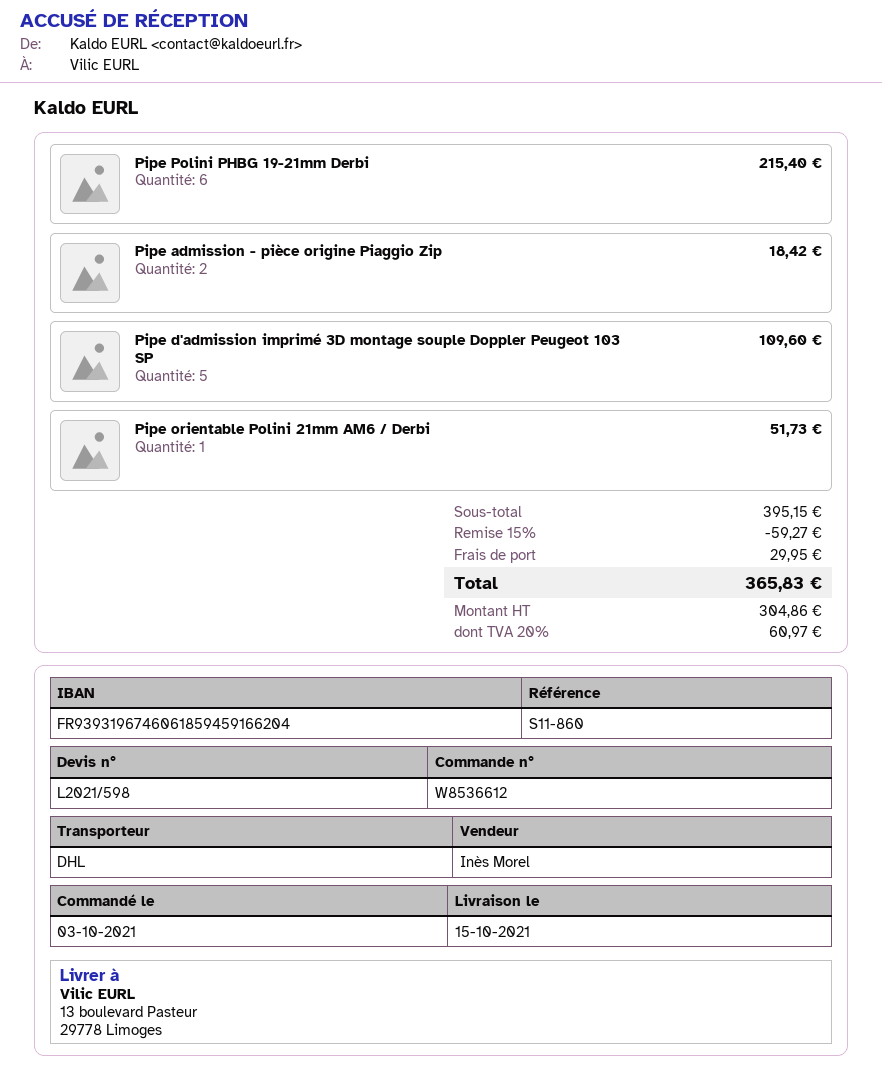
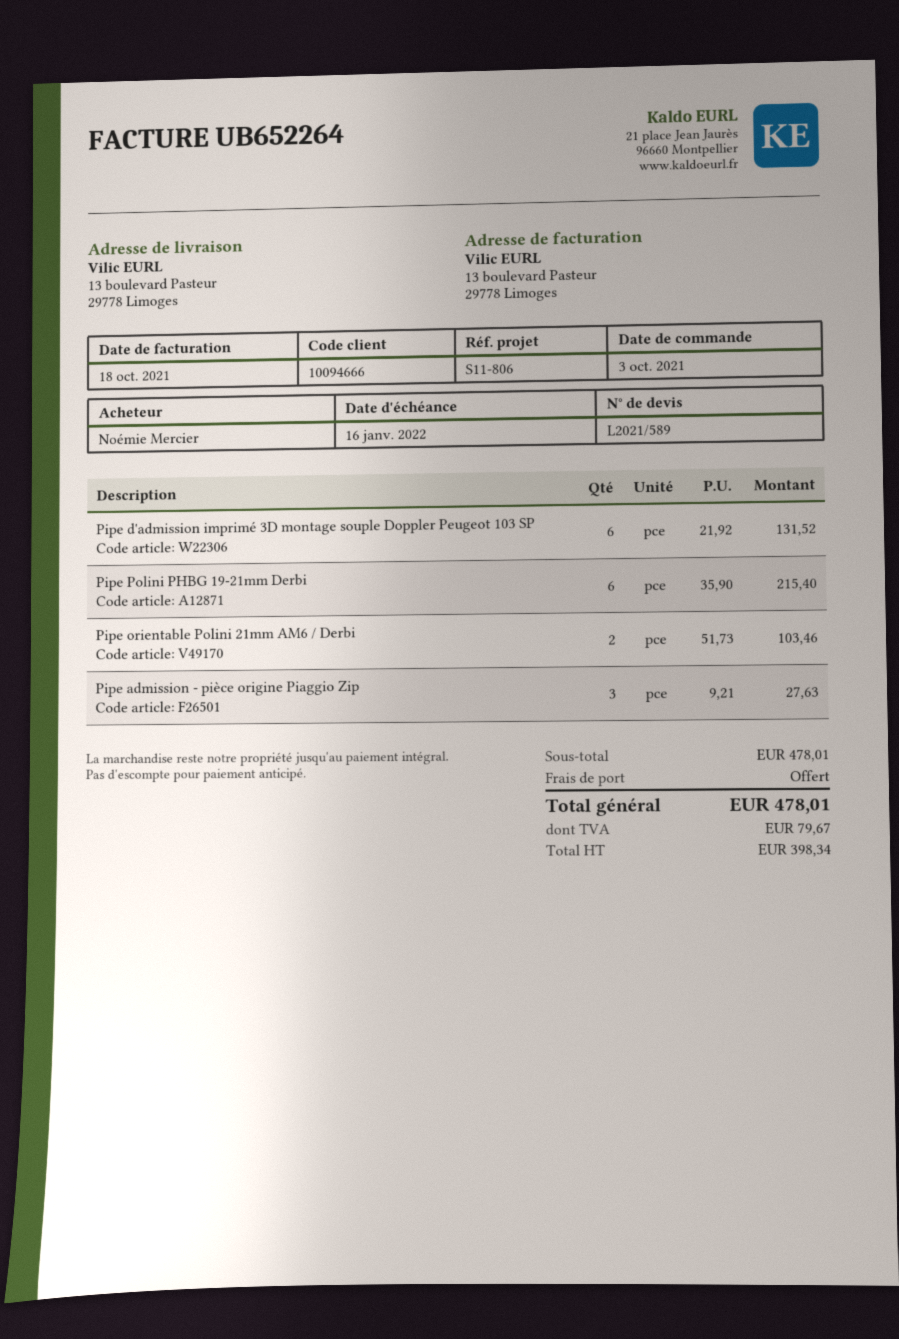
quote number: L2021/598 -> L2021/589
reference: S11-860 -> S11-806
Pipe admission - pièce origine Piaggio Zip: 2 for 18.42 -> 3 for 27.63
Pipe d'admission imprimé 3D montage souple Doppler Peugeot 103 SP: 5 for 109.60 -> 6 for 131.52
Pipe orientable Polini 21mm AM6 / Derbi: 1 for 51.73 -> 2 for 103.46
subtotal: 395.15 -> 478.01
discount: 15% = 59.27 -> none
shipping: 29.95 -> 0.00
net: 304.86 -> 398.34
tax: 60.97 -> 79.67
total: 365.83 -> 478.01

